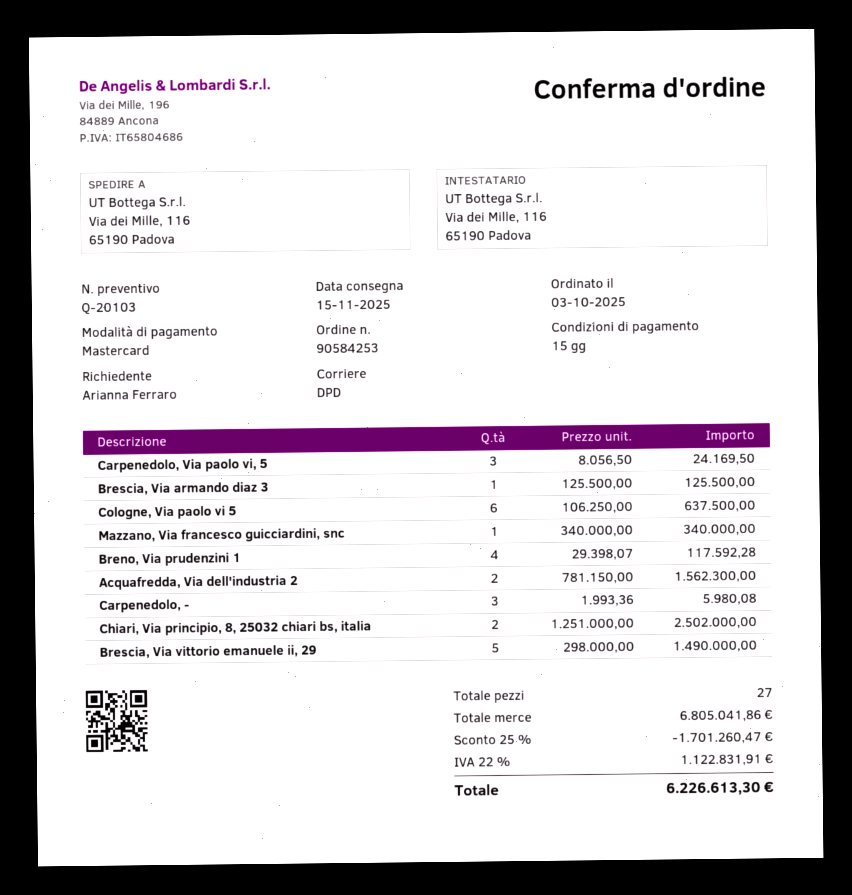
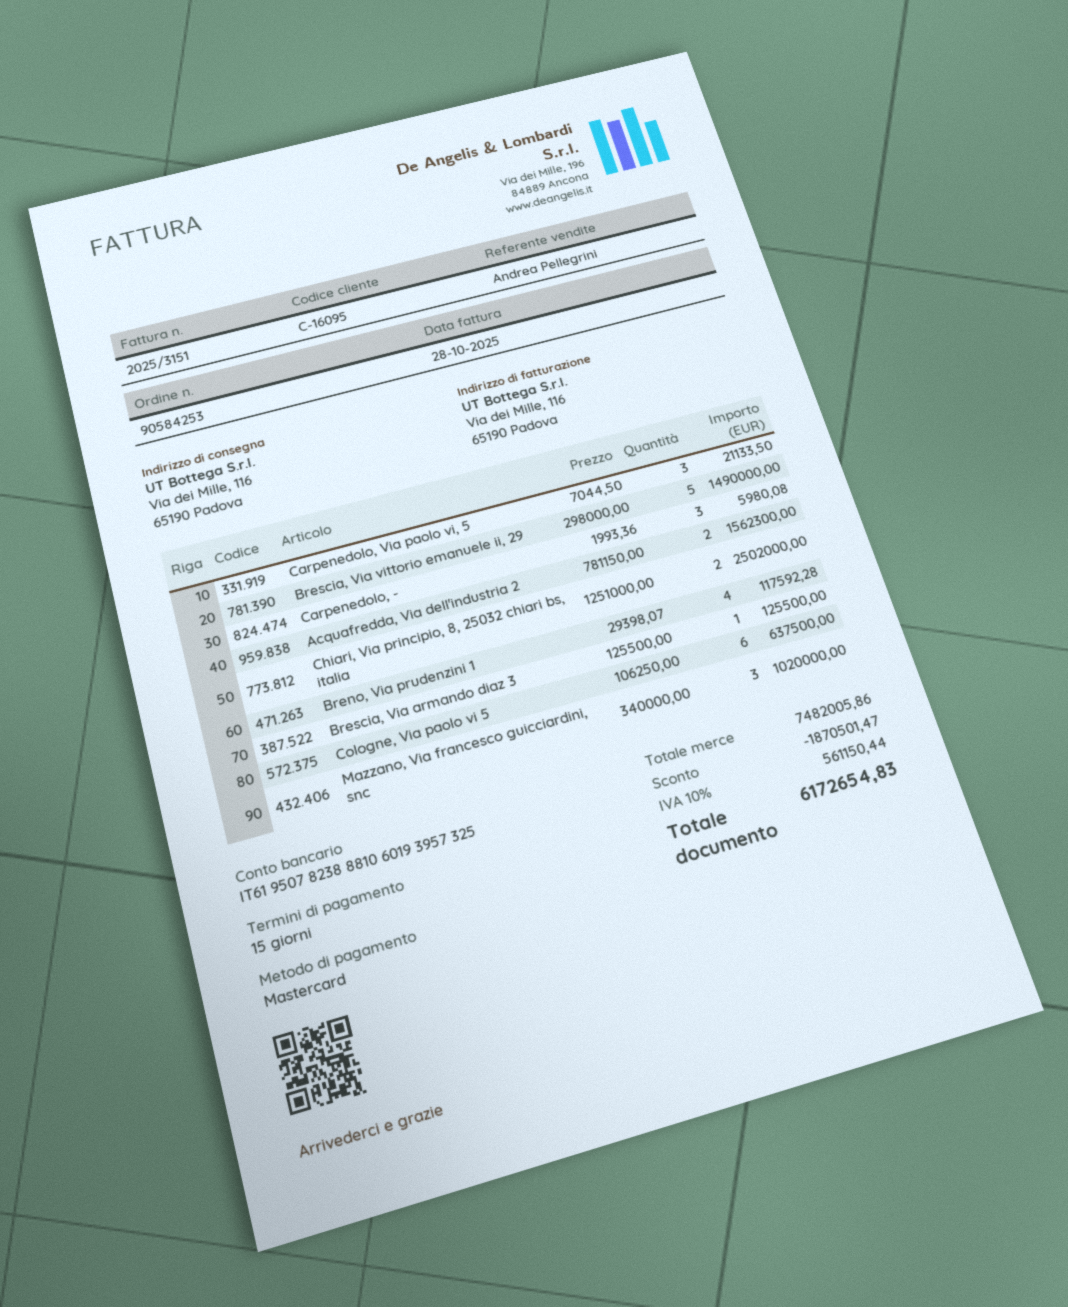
Carpenedolo, Via paolo vi, 5: 3 x 8056.50 = 24169.50 -> 3 x 7044.50 = 21133.50
Mazzano, Via francesco guicciardini, snc: 1 x 340000.00 = 340000.00 -> 3 x 340000.00 = 1020000.00
subtotal: 6805041.86 -> 7482005.86
discount: 1701260.47 -> 1870501.47
tax: 22% = 1122831.91 -> 10% = 561150.44
total: 6226613.30 -> 6172654.83

